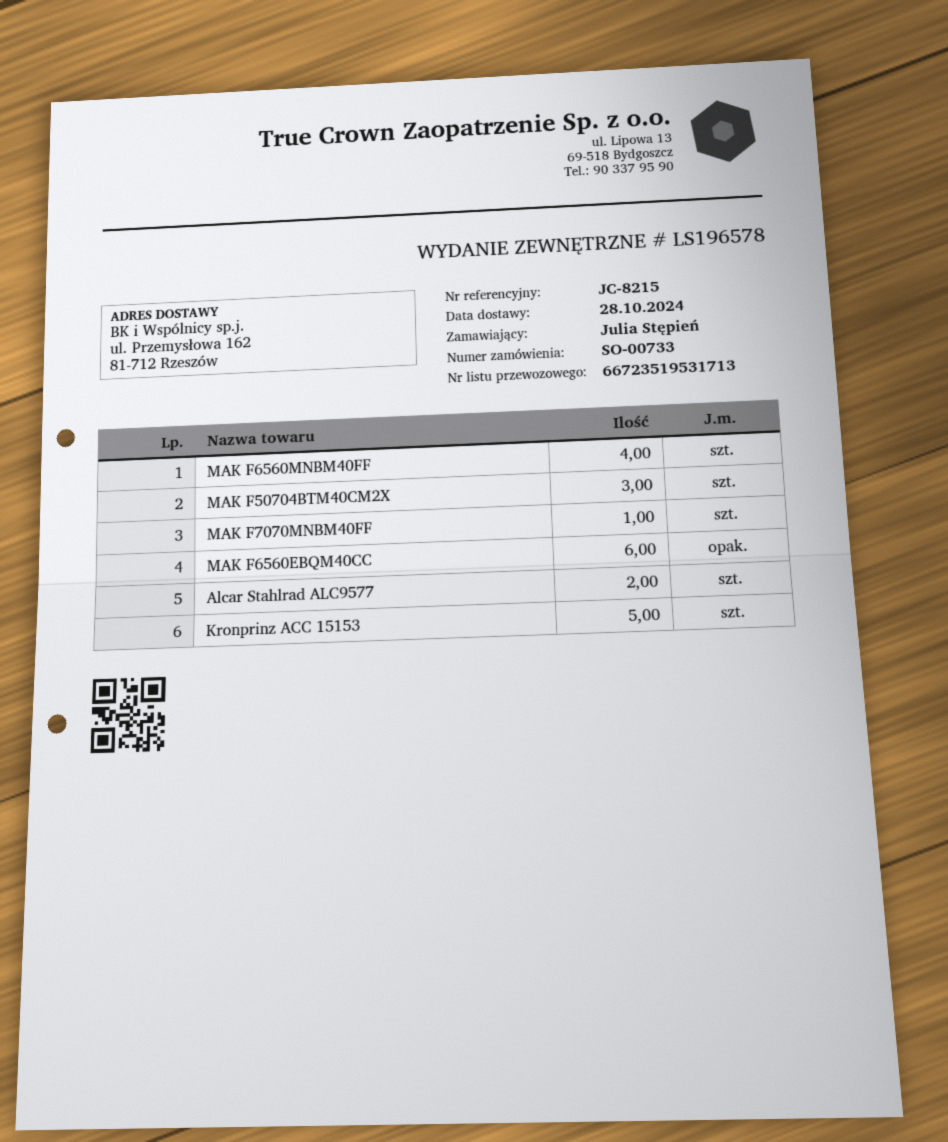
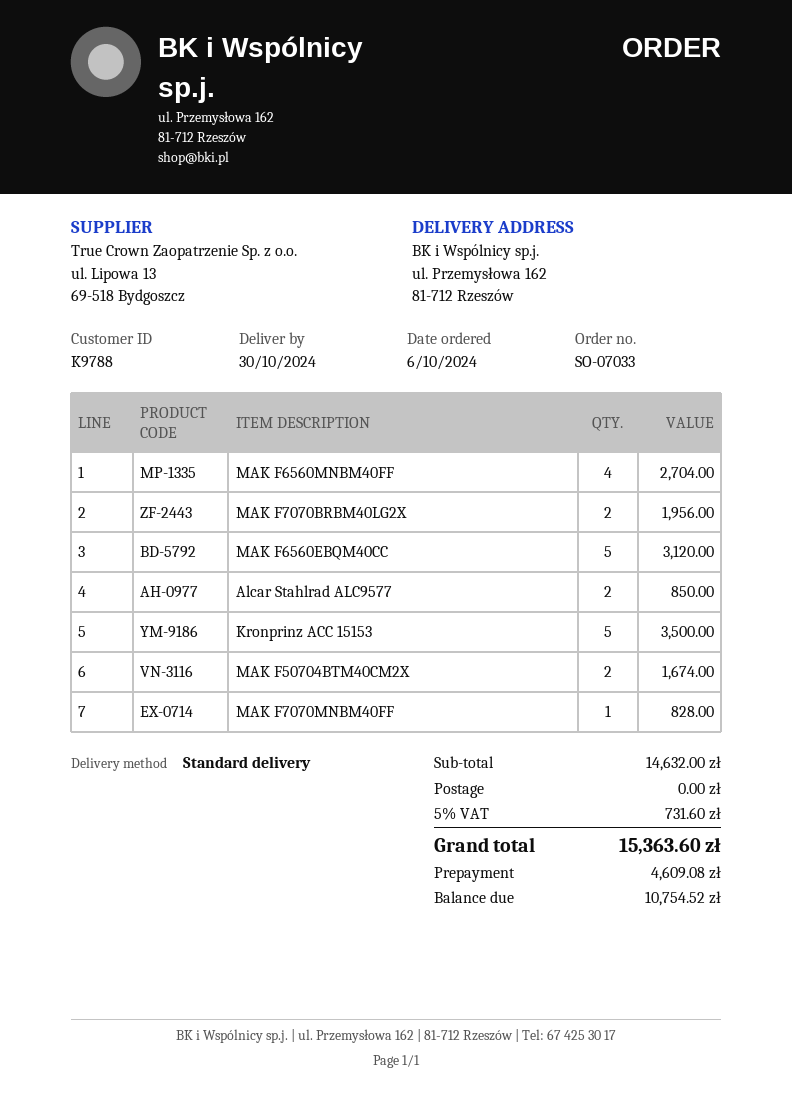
order number: SO-00733 -> SO-07033
delivery date: 2024-10-28 -> 2024-10-30
MAK F50704BTM40CM2X: 3 -> 2
MAK F6560EBQM40CC: 6 -> 5
MAK F7070BRBM40LG2X: none -> 2

